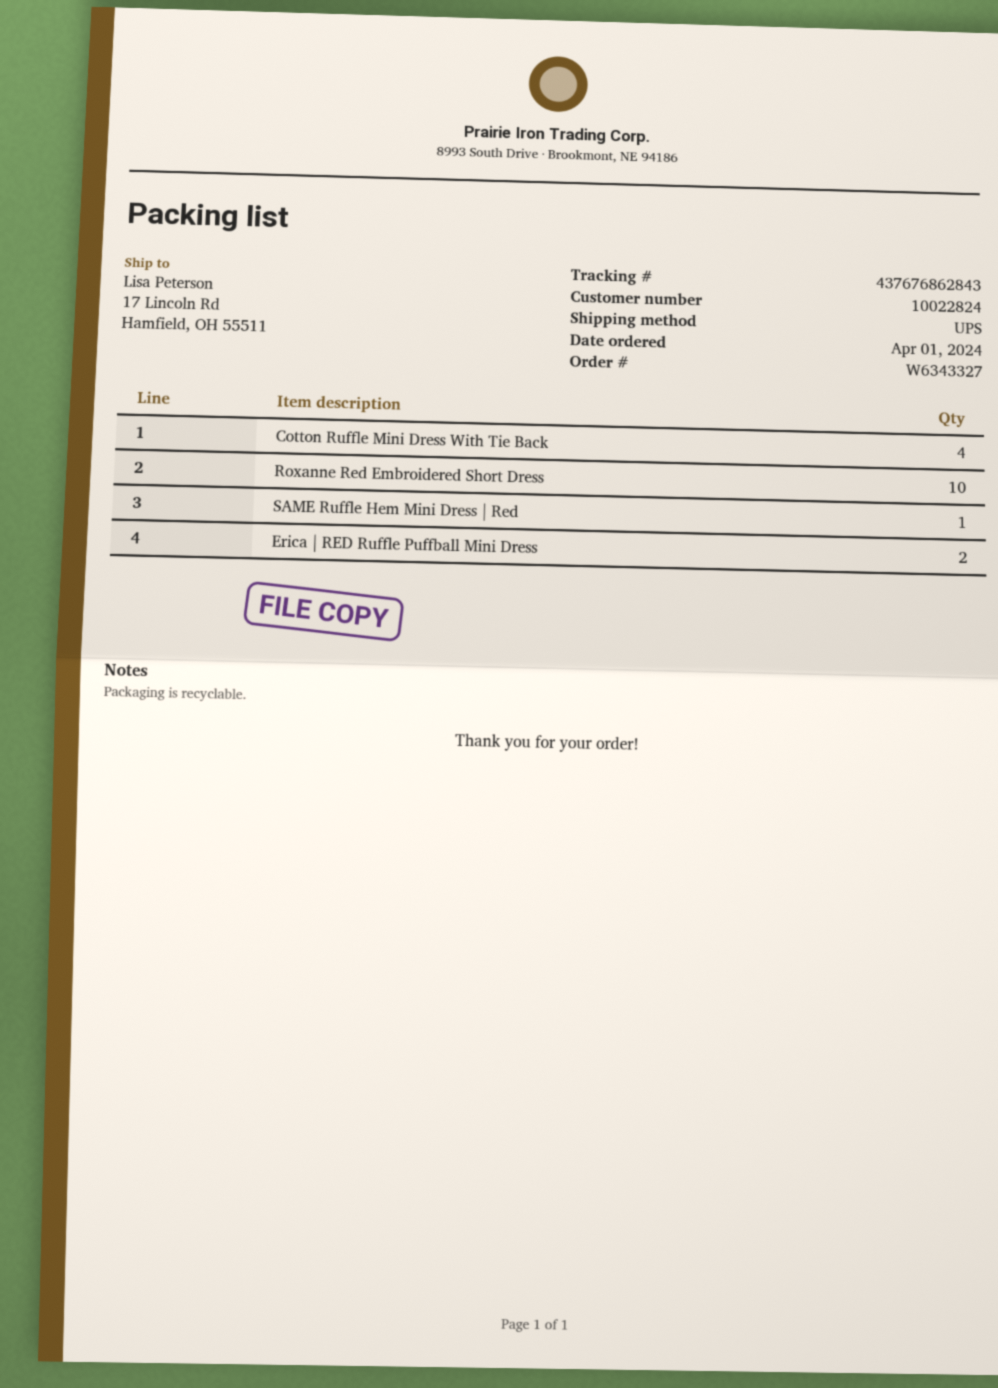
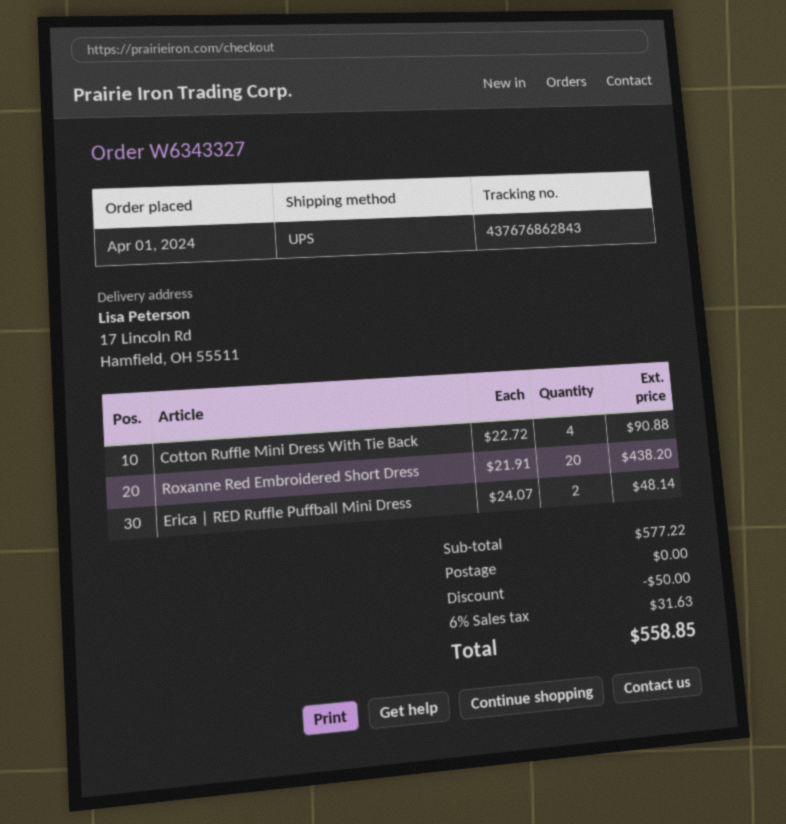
Roxanne Red Embroidered Short Dress: 10 -> 20
SAME Ruffle Hem Mini Dress | Red: 1 -> none

